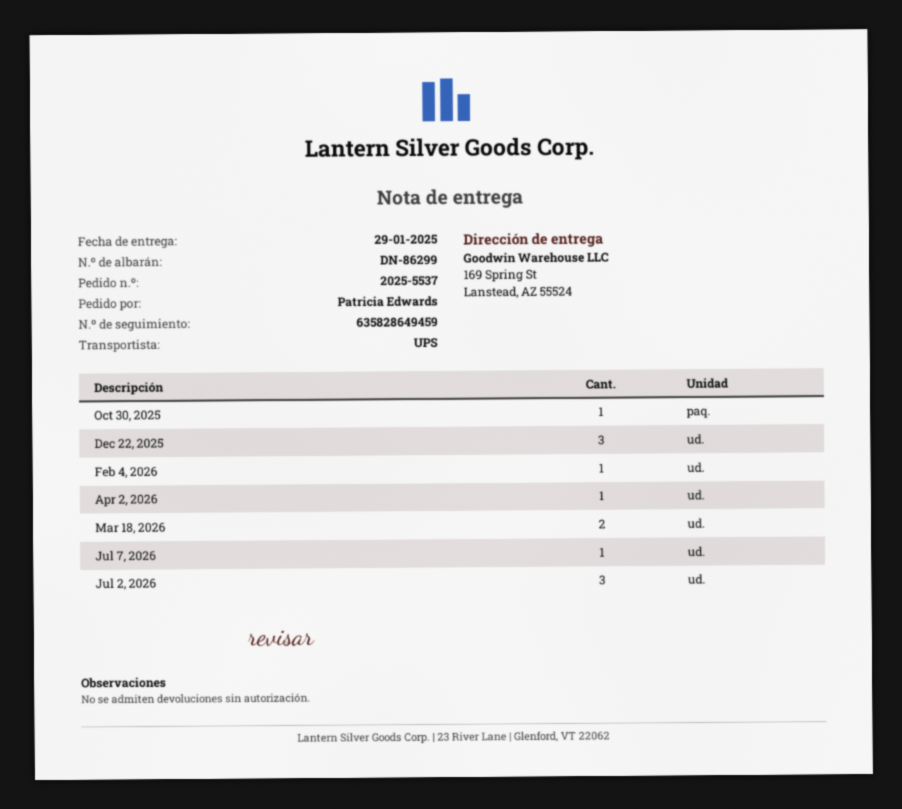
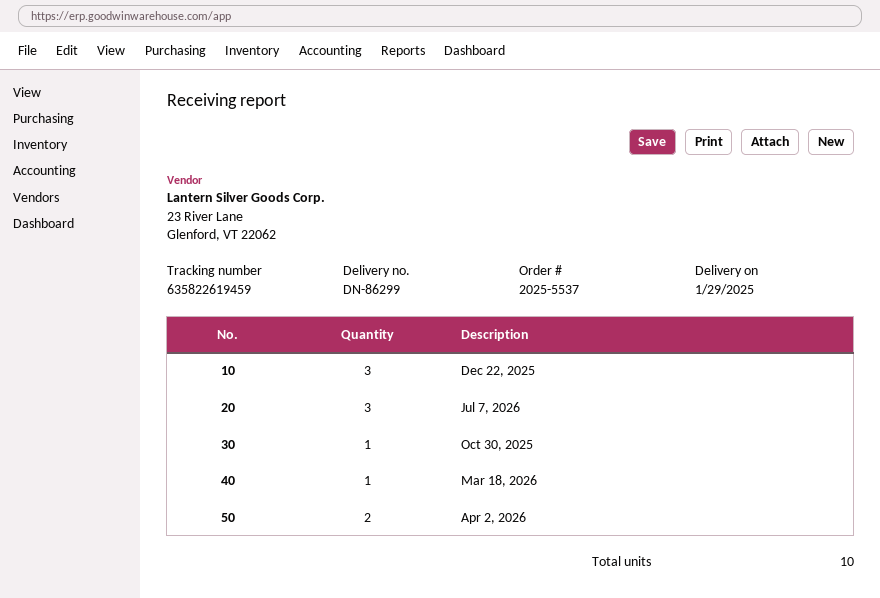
tracking number: 635828649459 -> 635822619459
Feb 4, 2026: 1 -> none
Apr 2, 2026: 1 -> 2
Mar 18, 2026: 2 -> 1
Jul 7, 2026: 1 -> 3
Jul 2, 2026: 3 -> none

